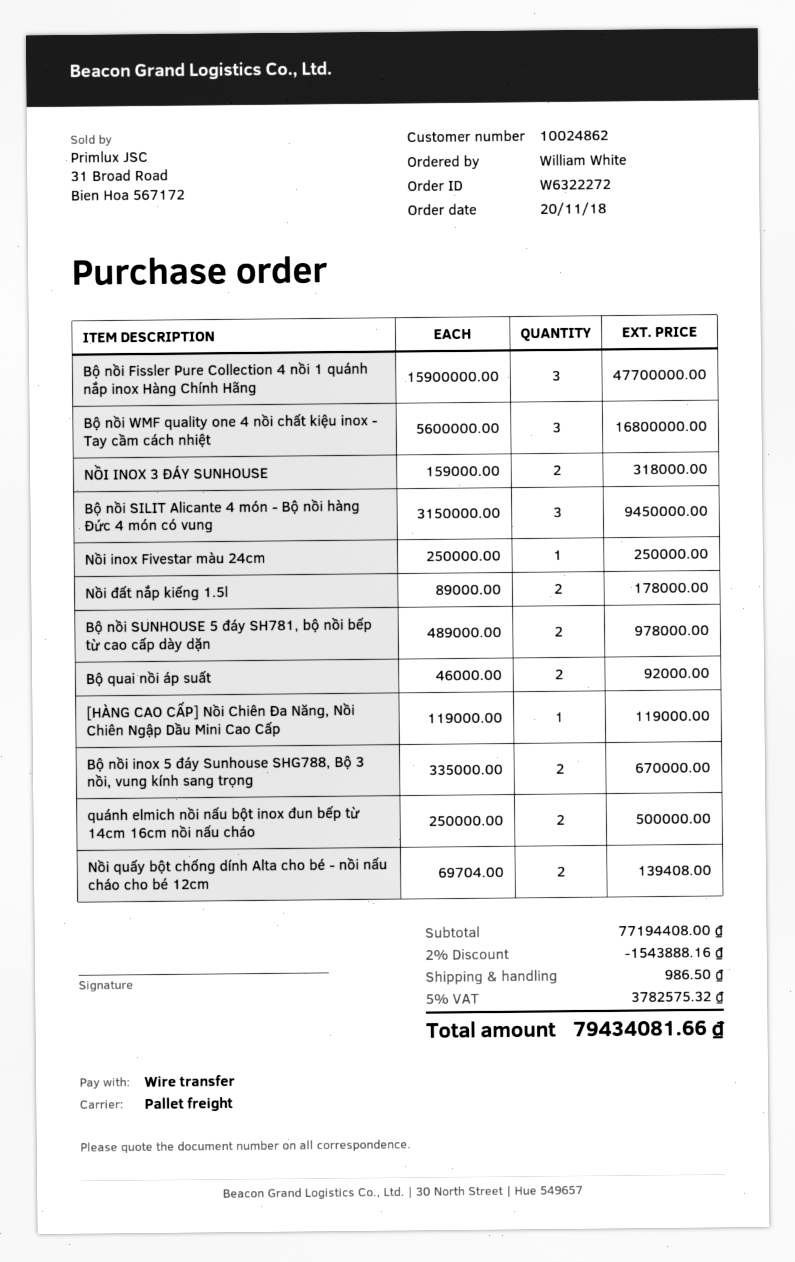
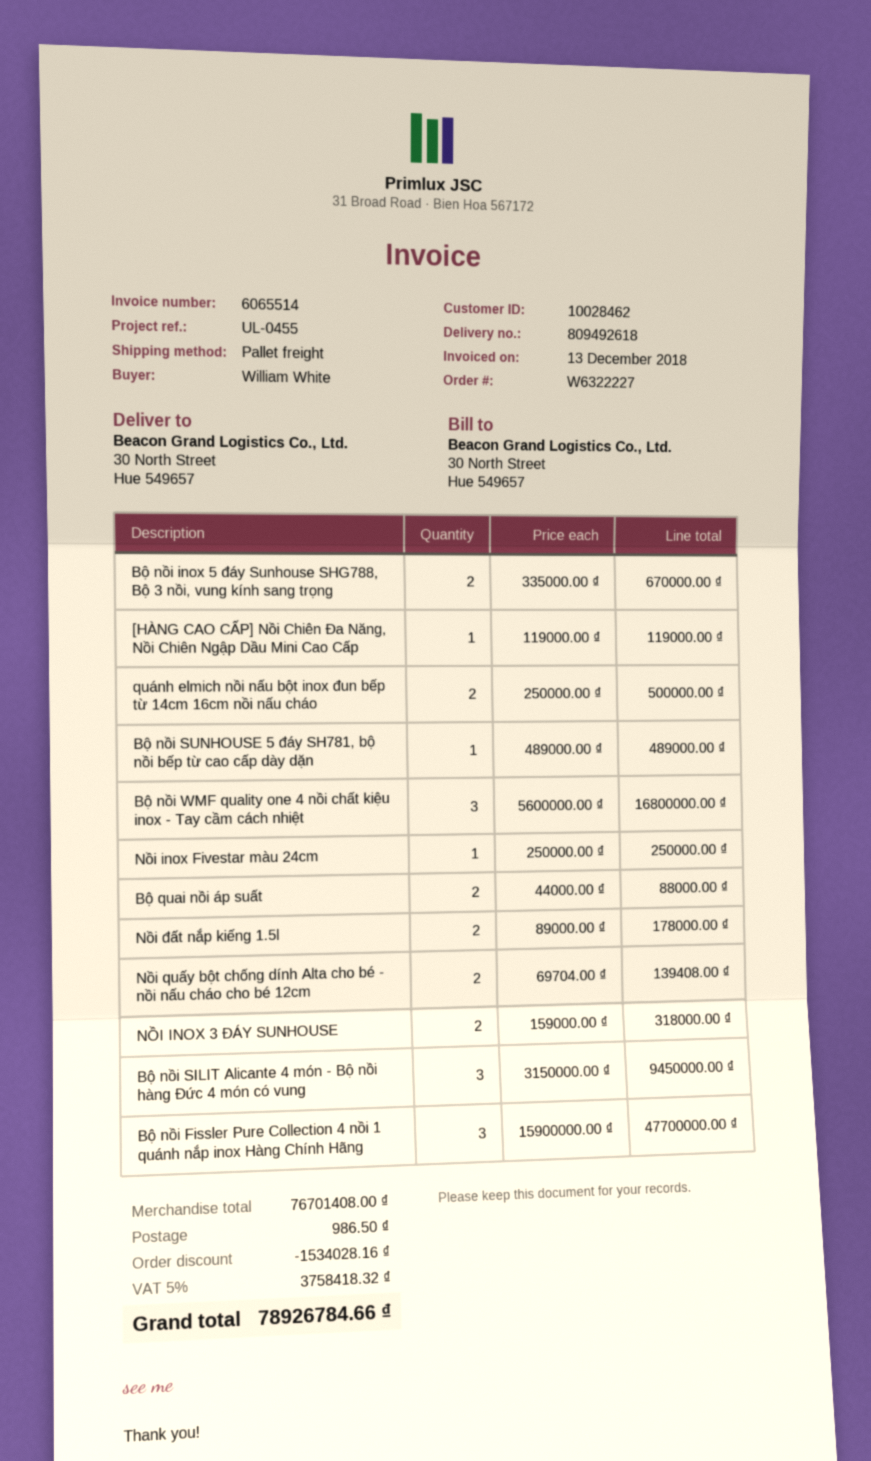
order number: W6322272 -> W6322227
customer number: 10024862 -> 10028462
Bộ nồi SUNHOUSE 5 đáy SH781, bộ nồi bếp từ cao cấp dày dặn: 2 x 489000.00 = 978000.00 -> 1 x 489000.00 = 489000.00
Bộ quai nồi áp suất: 2 x 46000.00 = 92000.00 -> 2 x 44000.00 = 88000.00
subtotal: 77194408.00 -> 76701408.00
discount: 1543888.16 -> 1534028.16
tax: 5% = 3782575.32 -> 5% = 3758418.32
total: 79434081.66 -> 78926784.66

